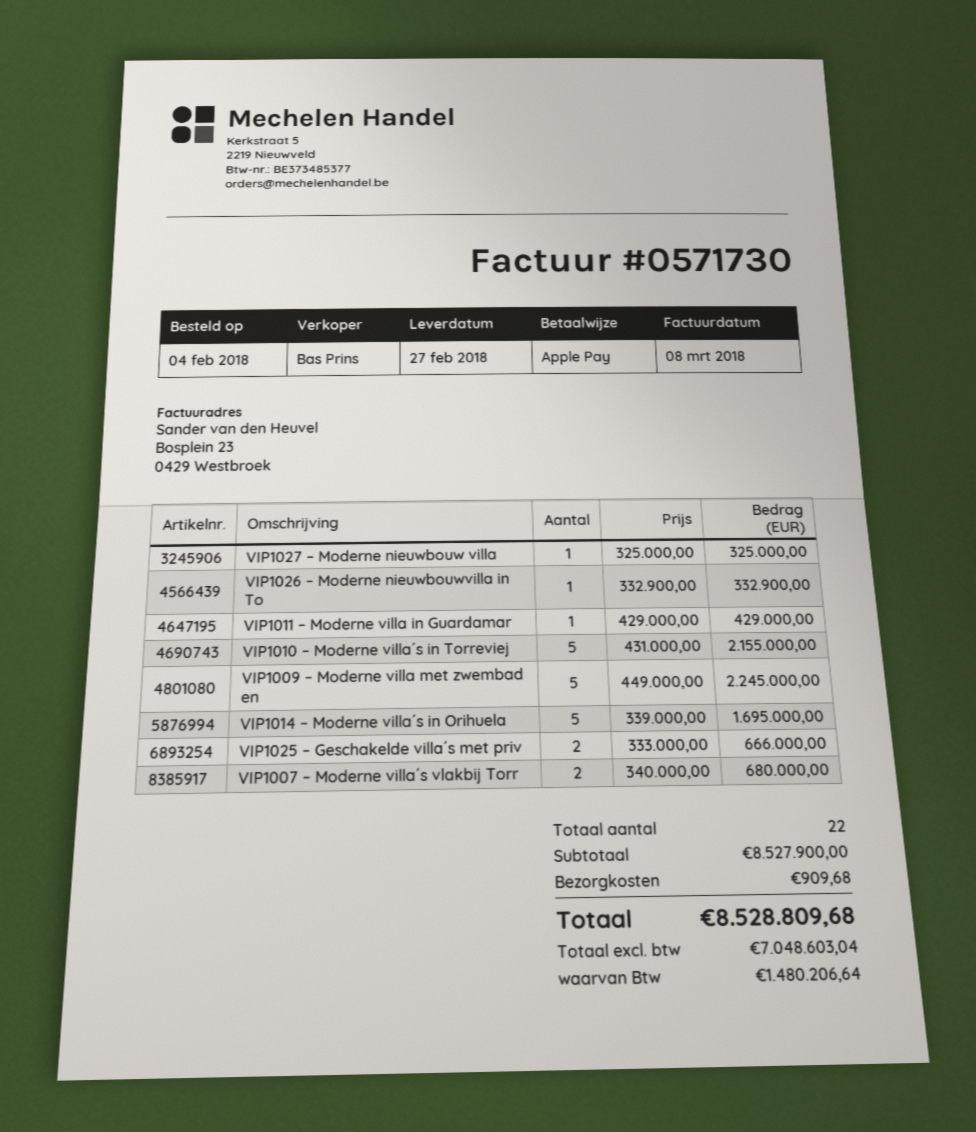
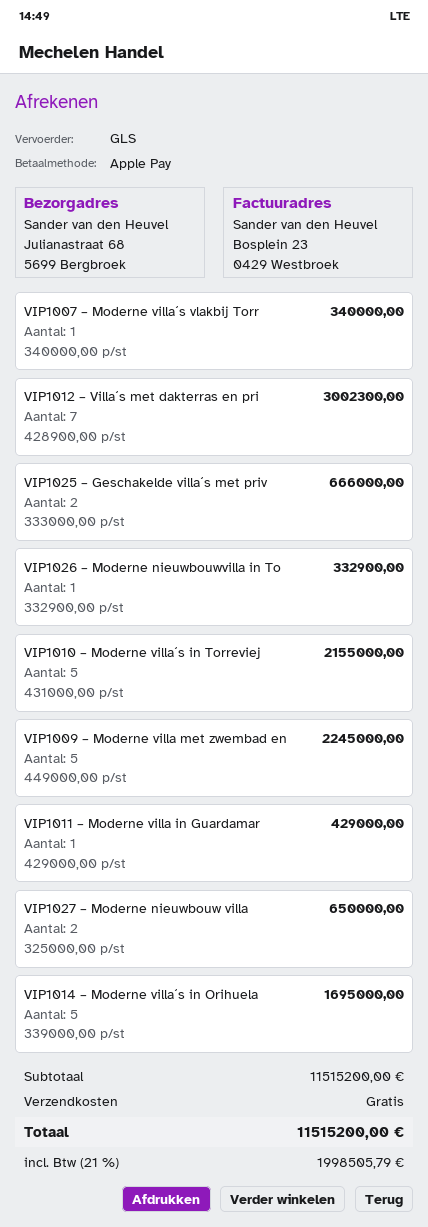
VIP1027 – Moderne nieuwbouw villa: 1 x 325000.00 = 325000.00 -> 2 x 325000.00 = 650000.00
VIP1007 – Moderne villa´s vlakbij Torr: 2 x 340000.00 = 680000.00 -> 1 x 340000.00 = 340000.00
VIP1012 – Villa´s met dakterras en pri: none -> 7 x 428900.00 = 3002300.00
subtotal: 8527900.00 -> 11515200.00
shipping: 909.68 -> 0.00
tax: 1480206.64 -> 1998505.79
total: 8528809.68 -> 11515200.00

